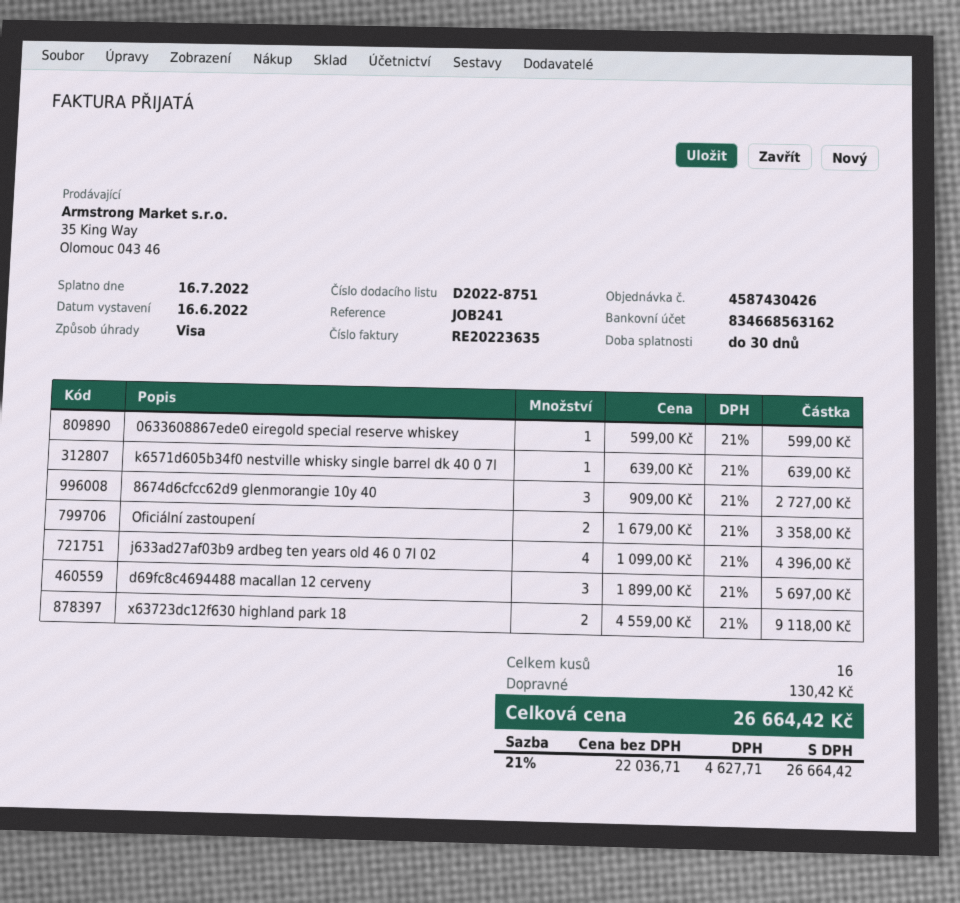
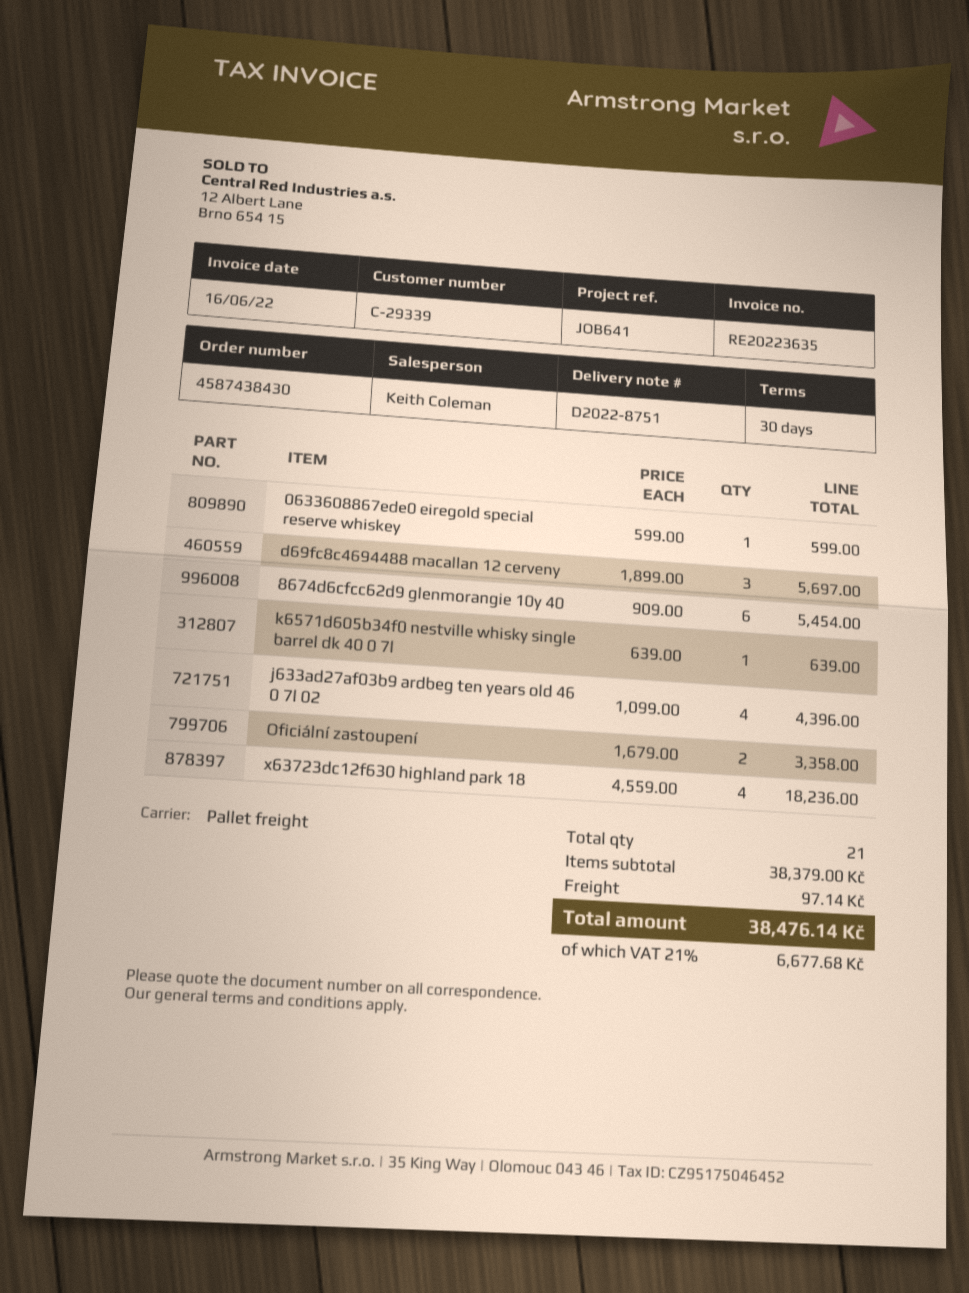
order number: 4587430426 -> 4587438430
reference: JOB241 -> JOB641
8674d6cfcc62d9 glenmorangie 10y 40: 3 x 909.00 = 2727.00 -> 6 x 909.00 = 5454.00
x63723dc12f630 highland park 18: 2 x 4559.00 = 9118.00 -> 4 x 4559.00 = 18236.00
total quantity: 16 -> 21
shipping: 130.42 -> 97.14
tax: 21% = 4627.71 -> 21% = 6677.68
total: 26664.42 -> 38476.14

